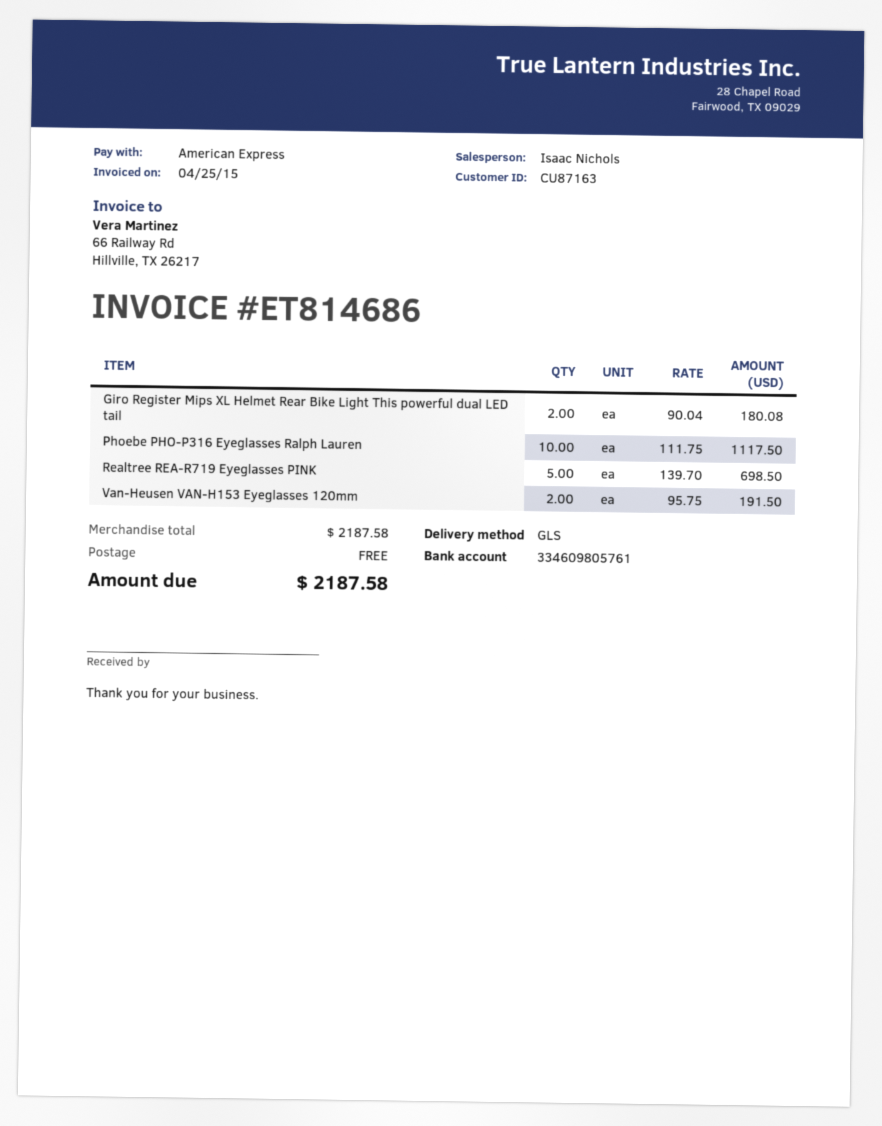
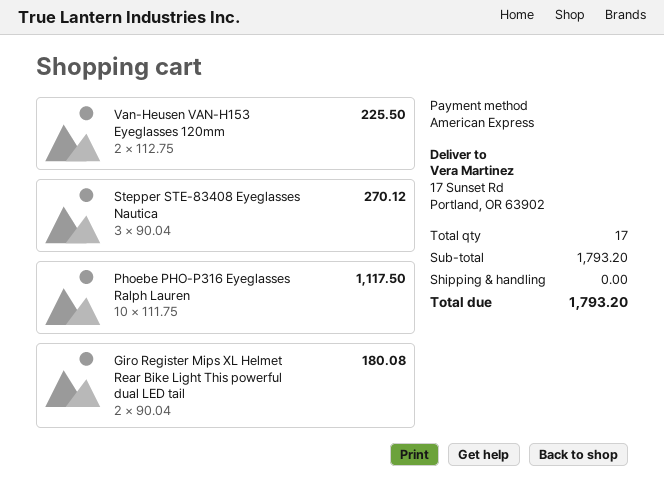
Realtree REA-R719 Eyeglasses PINK: 5 x 139.70 = 698.50 -> none
Van-Heusen VAN-H153 Eyeglasses 120mm: 2 x 95.75 = 191.50 -> 2 x 112.75 = 225.50
Stepper STE-83408 Eyeglasses Nautica: none -> 3 x 90.04 = 270.12
subtotal: 2187.58 -> 1793.20
total: 2187.58 -> 1793.20

